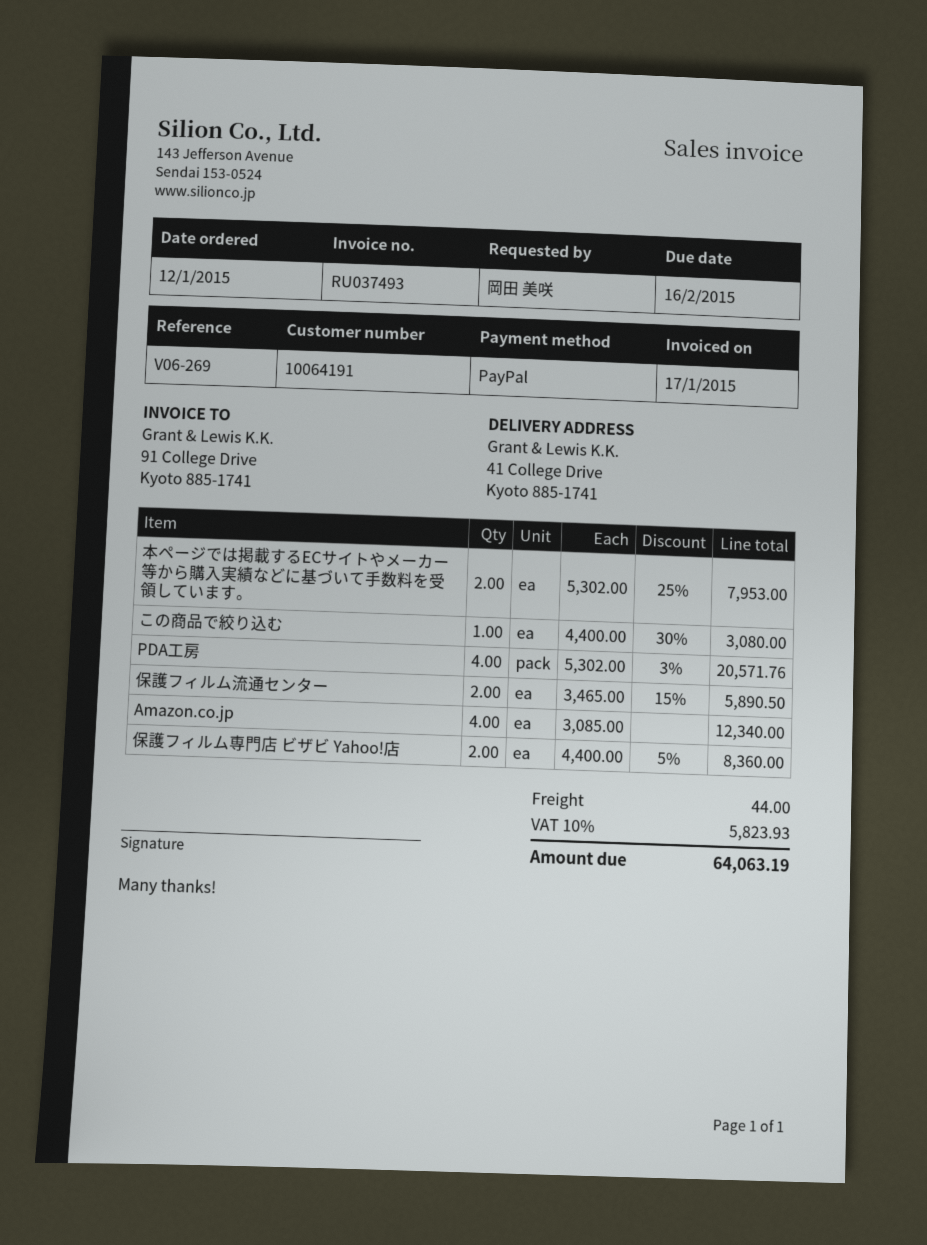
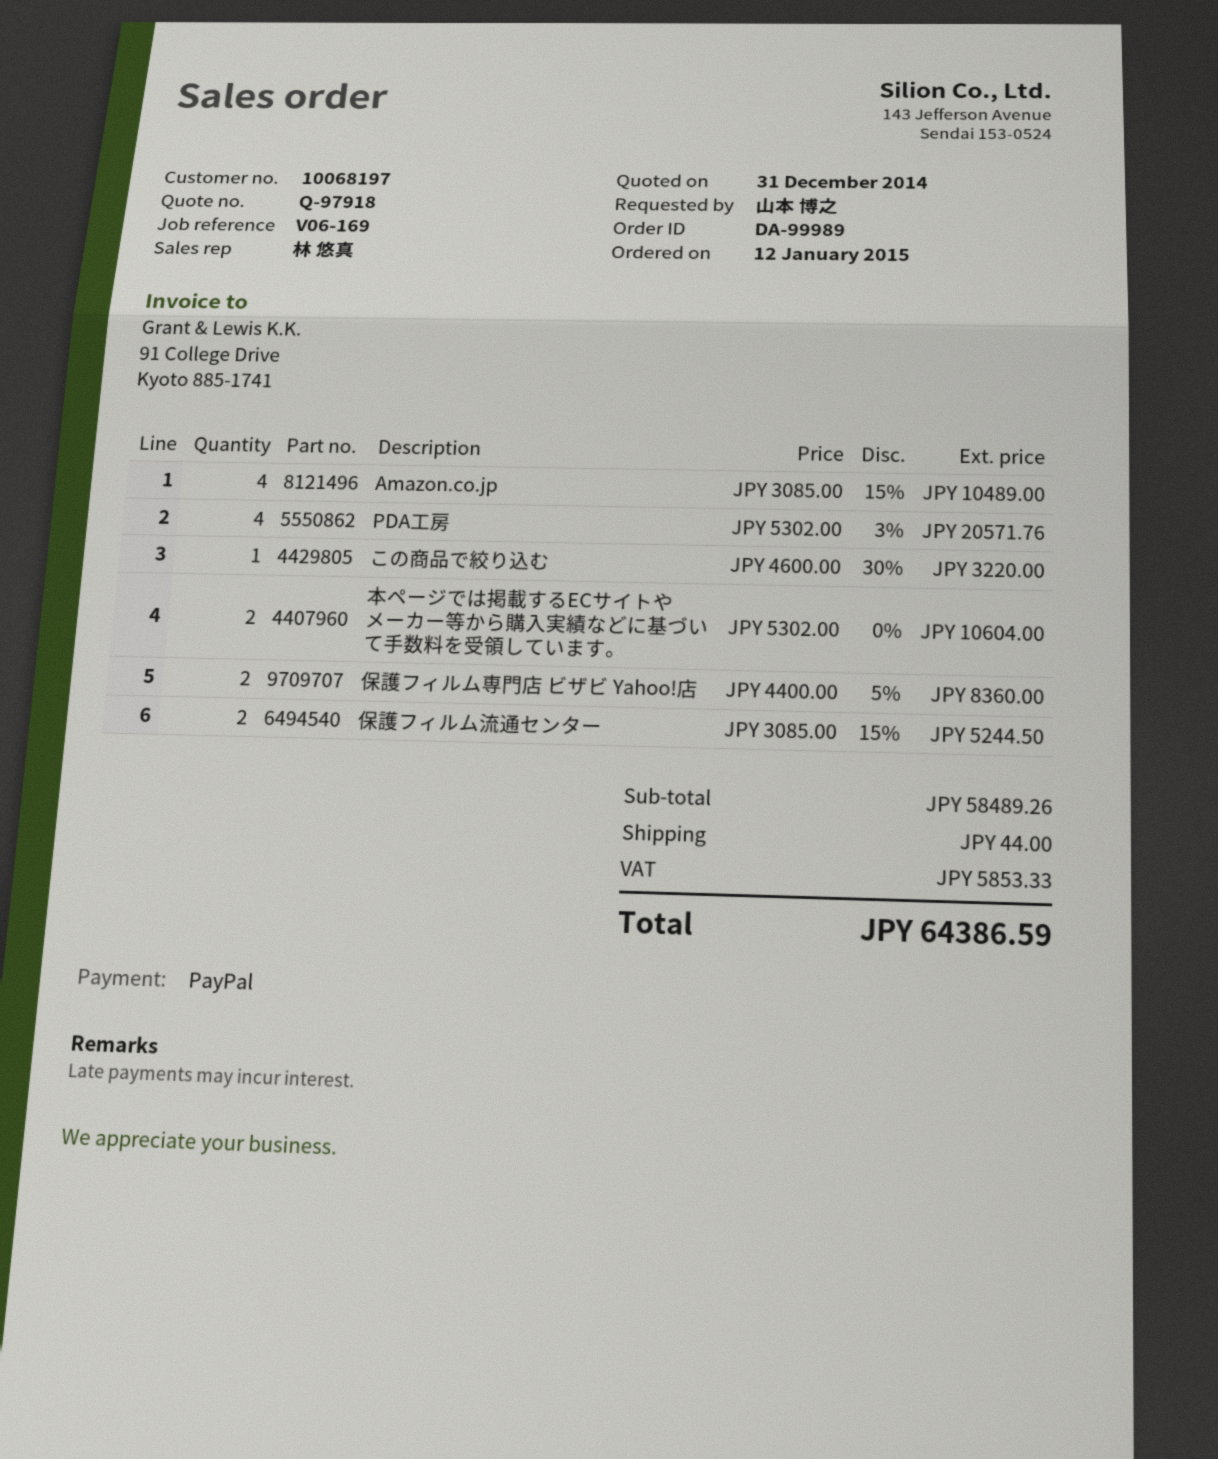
customer number: 10064191 -> 10068197
reference: V06-269 -> V06-169
ordered by: 岡田 美咲 -> 山本 博之
本ページでは掲載するECサイトやメーカー等から購入実績などに基づいて手数料を受領しています。: 2 x 5302.00 - 25% = 7953.00 -> 2 x 5302.00 = 10604.00
この商品で絞り込む: 1 x 4400.00 - 30% = 3080.00 -> 1 x 4600.00 - 30% = 3220.00
保護フィルム流通センター: 2 x 3465.00 - 15% = 5890.50 -> 2 x 3085.00 - 15% = 5244.50
Amazon.co.jp: 4 x 3085.00 = 12340.00 -> 4 x 3085.00 - 15% = 10489.00
tax: 5823.93 -> 5853.33
total: 64063.19 -> 64386.59

